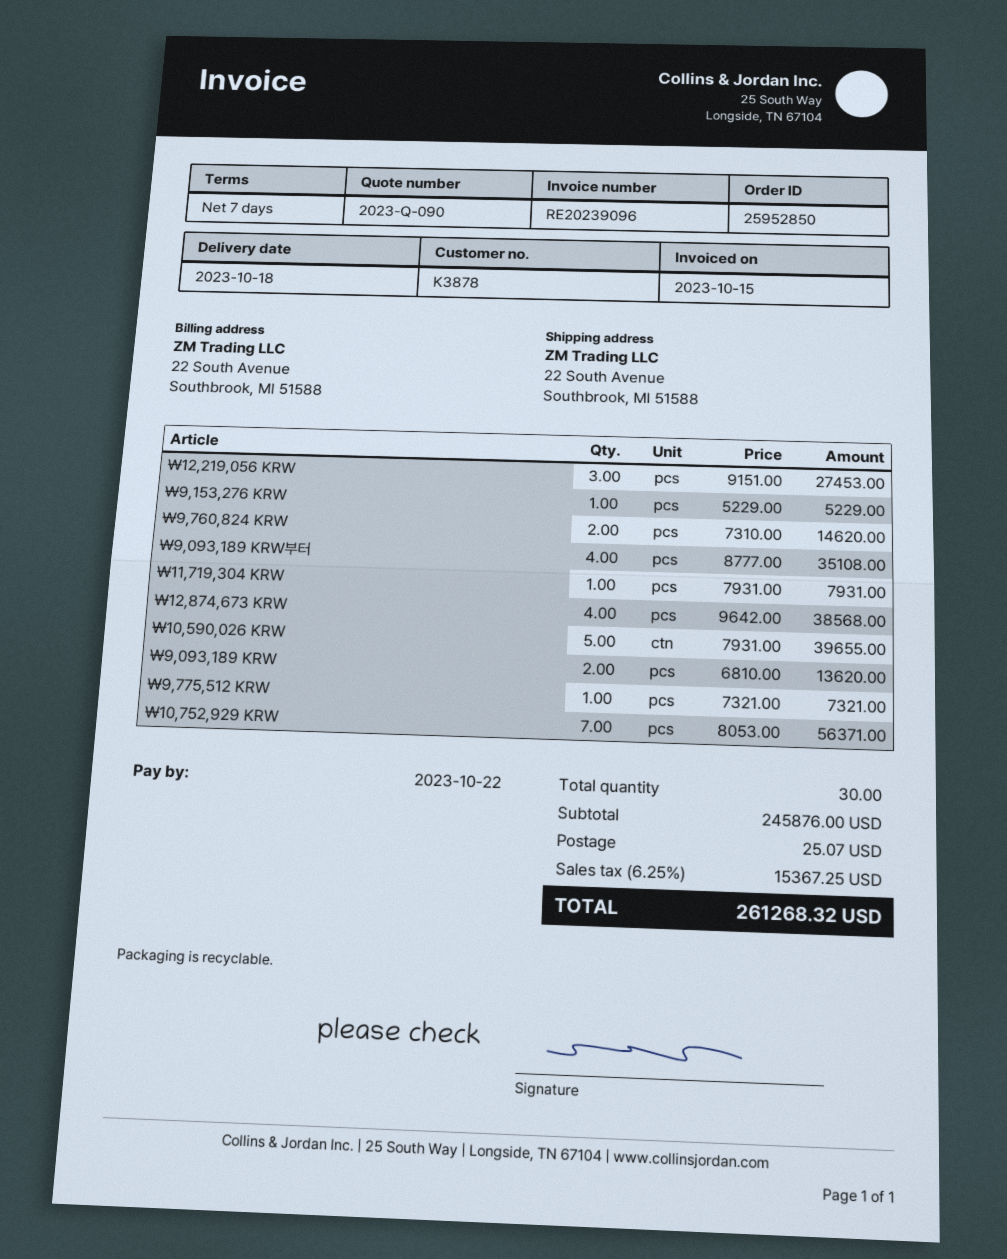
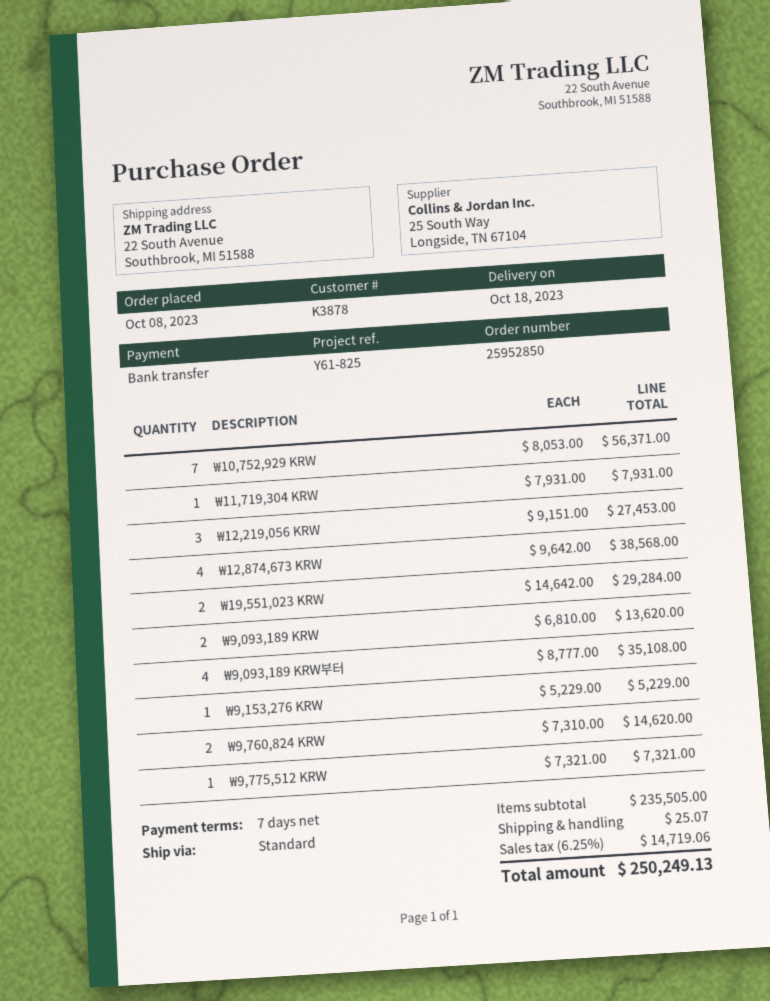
₩10,590,026 KRW: 5 x 7931.00 = 39655.00 -> none
₩19,551,023 KRW: none -> 2 x 14642.00 = 29284.00
subtotal: 245876.00 -> 235505.00
tax: 6.25% = 15367.25 -> 6.25% = 14719.06
total: 261268.32 -> 250249.13

